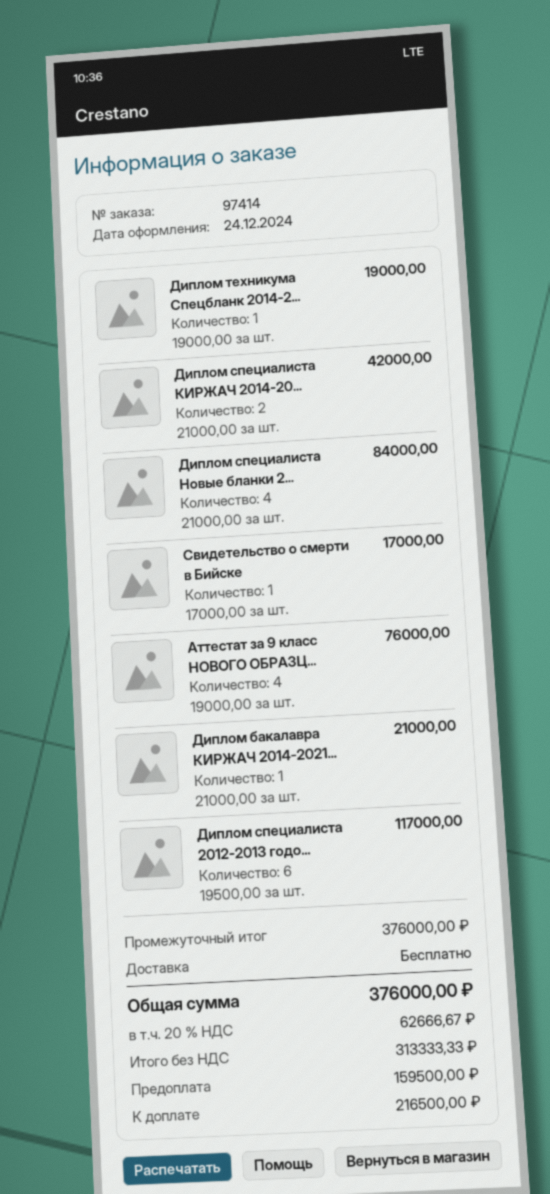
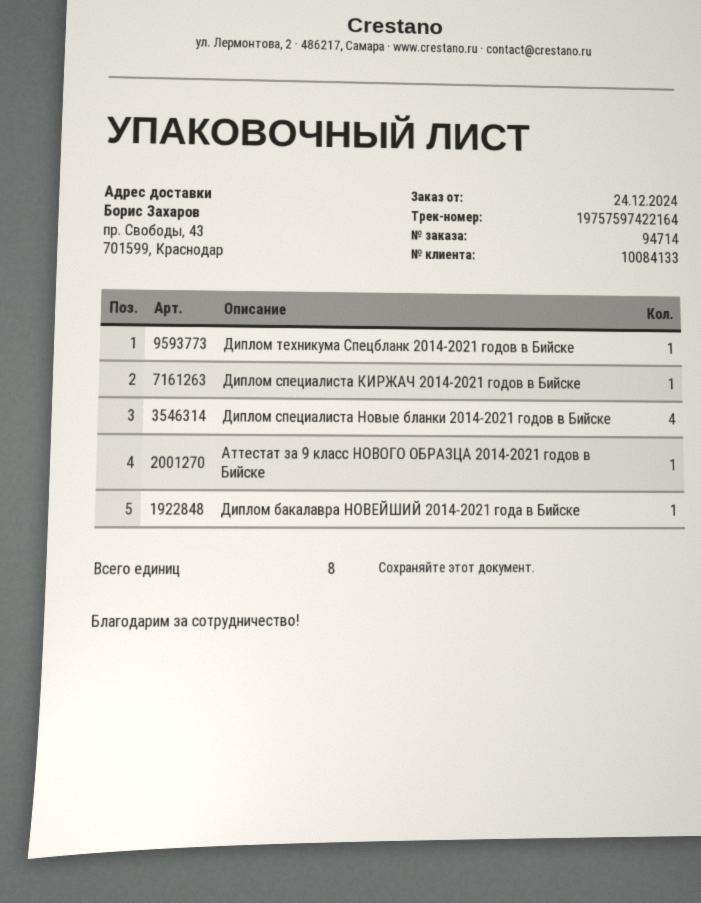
order number: 97414 -> 94714
Диплом специалиста КИРЖАЧ 2014-20...: 2 -> 1
Свидетельство о смерти в Бийске: 1 -> none
Аттестат за 9 класс НОВОГО ОБРАЗЦ...: 4 -> 1
Диплом бакалавра КИРЖАЧ 2014-2021...: 1 -> none
Диплом специалиста 2012-2013 годо...: 6 -> none
Диплом бакалавра НОВЕЙШИЙ 2014-2021 года в Бийске: none -> 1

